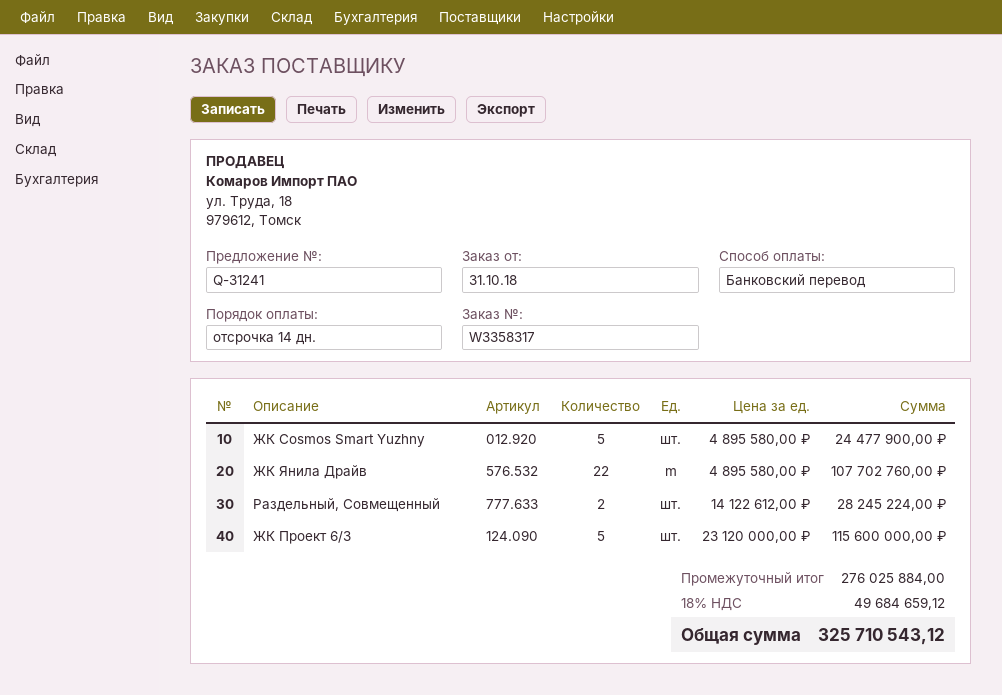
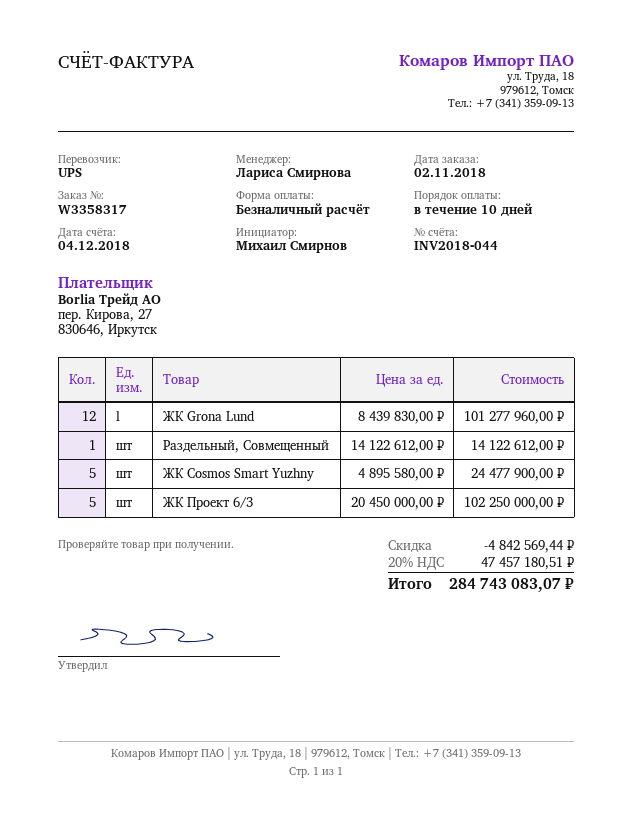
order date: 2018-10-31 -> 2018-11-02
payment terms: 14 days -> 10 days
ЖК Янила Драйв: 22 x 4895580.00 = 107702760.00 -> none
Раздельный, Совмещенный: 2 x 14122612.00 = 28245224.00 -> 1 x 14122612.00 = 14122612.00
ЖК Проект 6/3: 5 x 23120000.00 = 115600000.00 -> 5 x 20450000.00 = 102250000.00
ЖК Grona Lund: none -> 12 x 8439830.00 = 101277960.00
discount: none -> 4842569.44
tax: 18% = 49684659.12 -> 20% = 47457180.51
total: 325710543.12 -> 284743083.07

